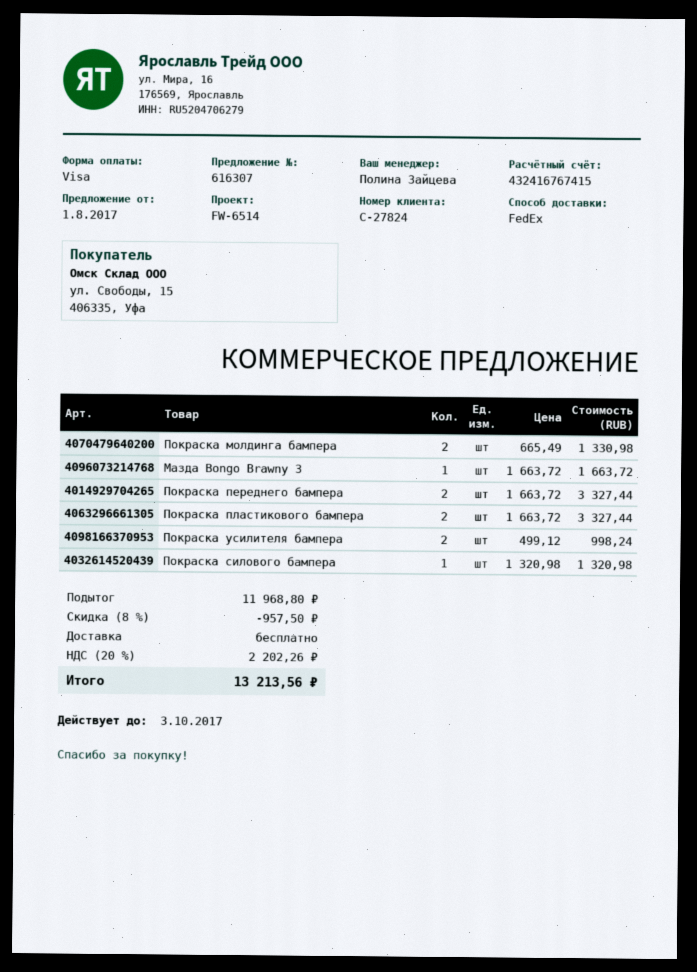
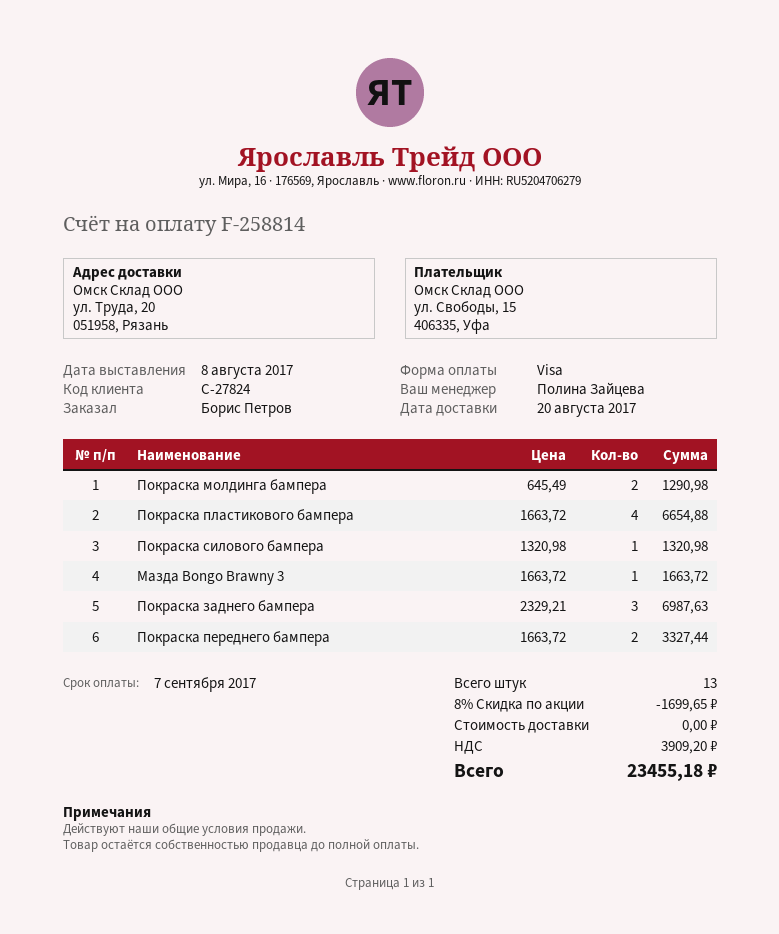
Покраска молдинга бампера: 2 x 665.49 = 1330.98 -> 2 x 645.49 = 1290.98
Покраска пластикового бампера: 2 x 1663.72 = 3327.44 -> 4 x 1663.72 = 6654.88
Покраска усилителя бампера: 2 x 499.12 = 998.24 -> none
Покраска заднего бампера: none -> 3 x 2329.21 = 6987.63
discount: 8% = 957.50 -> 8% = 1699.65
tax: 2202.26 -> 3909.20
total: 13213.56 -> 23455.18

